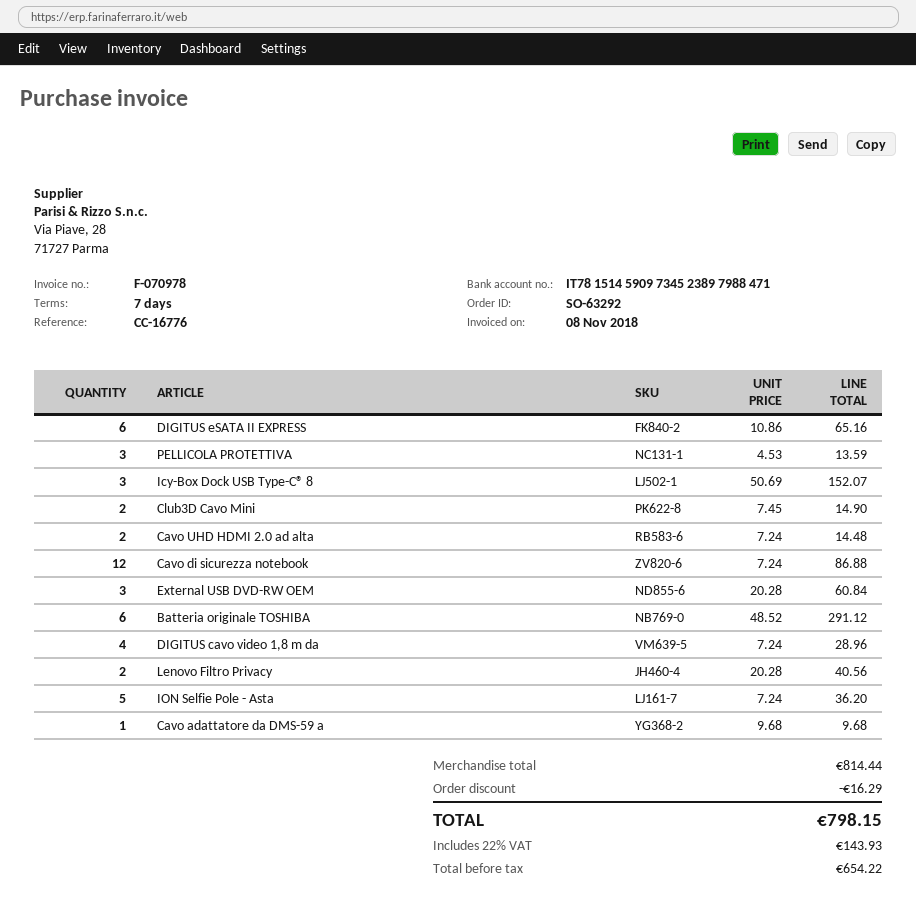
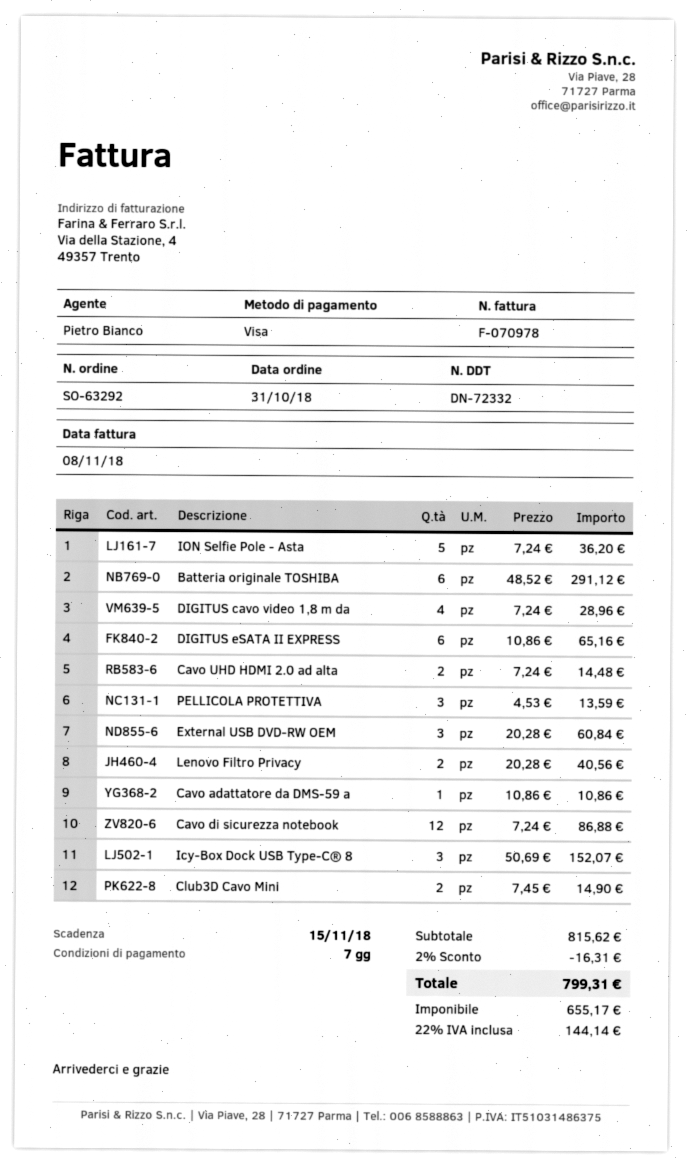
Cavo adattatore da DMS-59 a: 1 x 9.68 = 9.68 -> 1 x 10.86 = 10.86
subtotal: 814.44 -> 815.62
discount: 16.29 -> 16.31
net: 654.22 -> 655.17
tax: 22% = 143.93 -> 22% = 144.14
total: 798.15 -> 799.31

